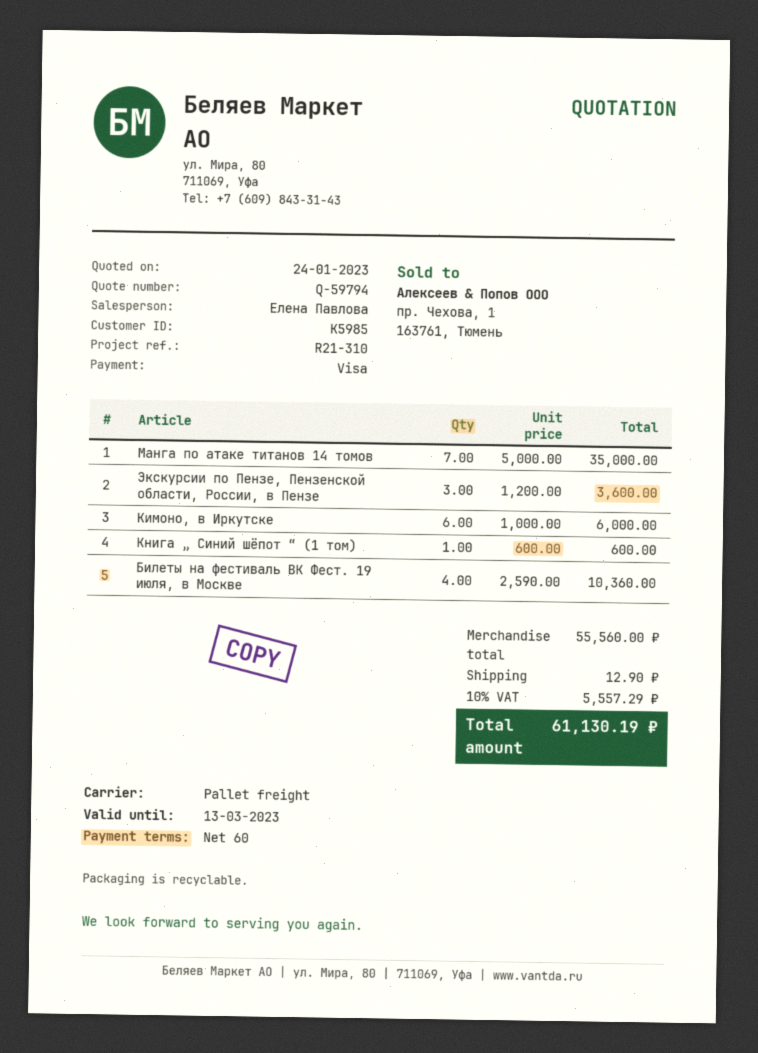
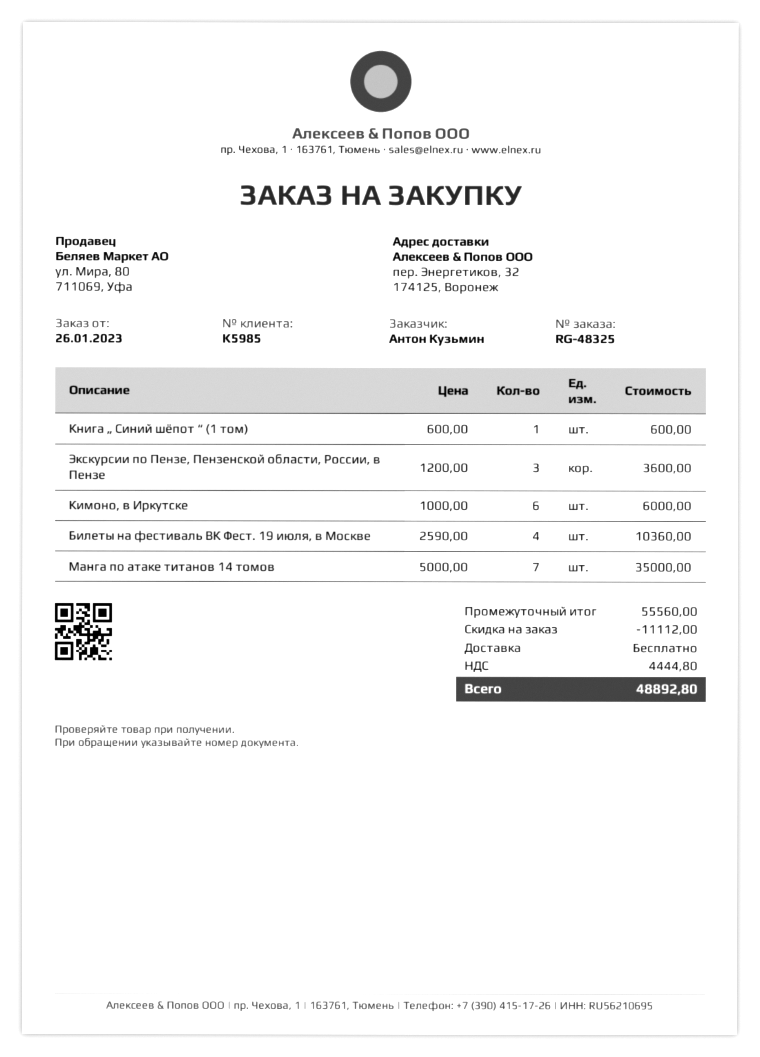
discount: none -> 11112.00
shipping: 12.90 -> 0.00
tax: 5557.29 -> 4444.80
total: 61130.19 -> 48892.80

